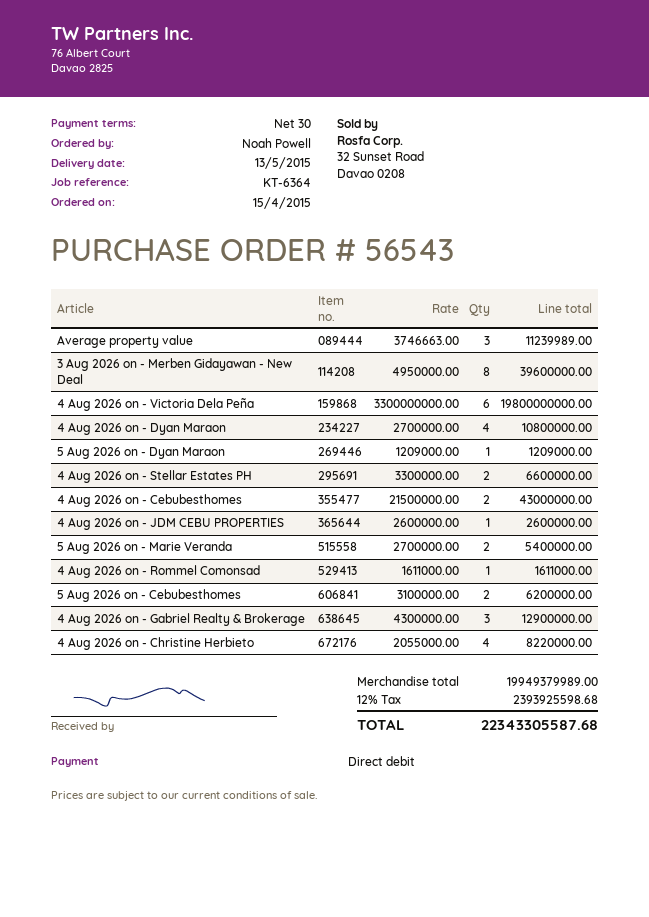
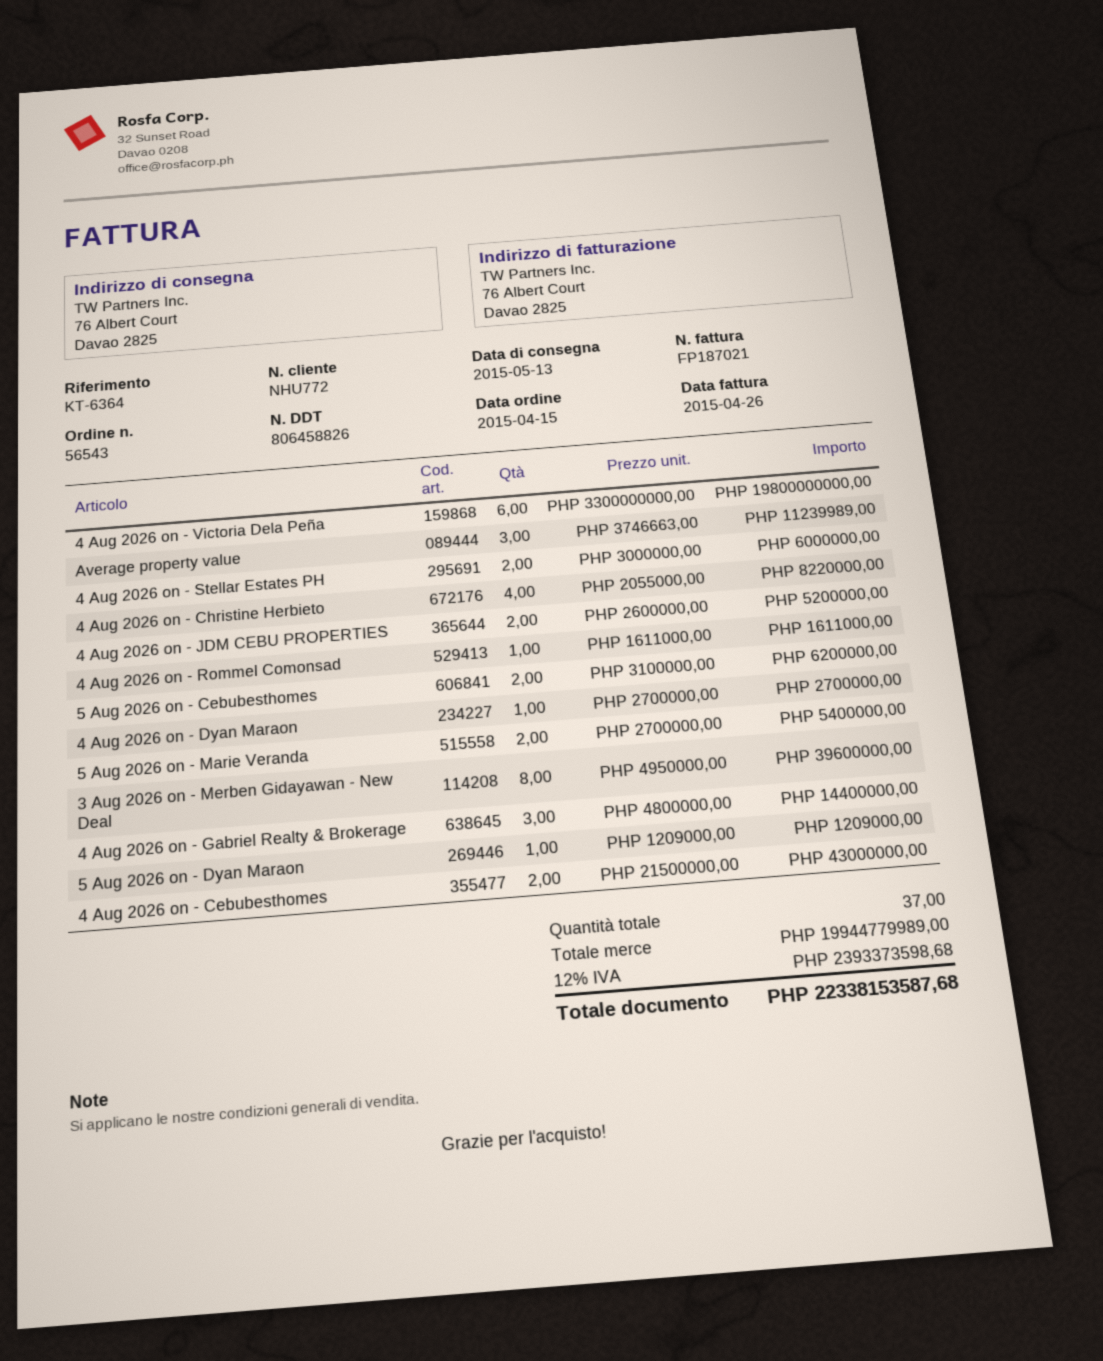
4 Aug 2026 on - Dyan Maraon: 4 x 2700000.00 = 10800000.00 -> 1 x 2700000.00 = 2700000.00
4 Aug 2026 on - Stellar Estates PH: 2 x 3300000.00 = 6600000.00 -> 2 x 3000000.00 = 6000000.00
4 Aug 2026 on - JDM CEBU PROPERTIES: 1 x 2600000.00 = 2600000.00 -> 2 x 2600000.00 = 5200000.00
4 Aug 2026 on - Gabriel Realty & Brokerage: 3 x 4300000.00 = 12900000.00 -> 3 x 4800000.00 = 14400000.00
subtotal: 19949379989.00 -> 19944779989.00
tax: 12% = 2393925598.68 -> 12% = 2393373598.68
total: 22343305587.68 -> 22338153587.68

